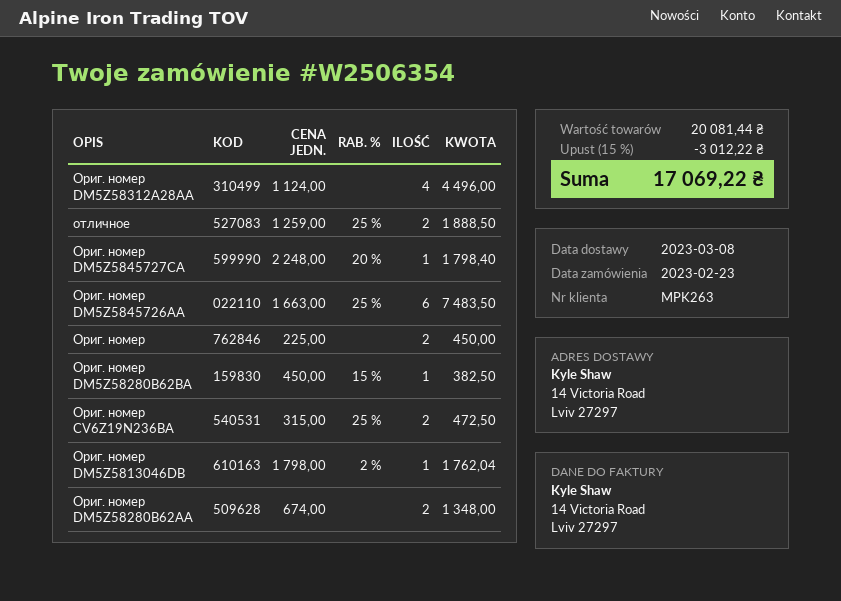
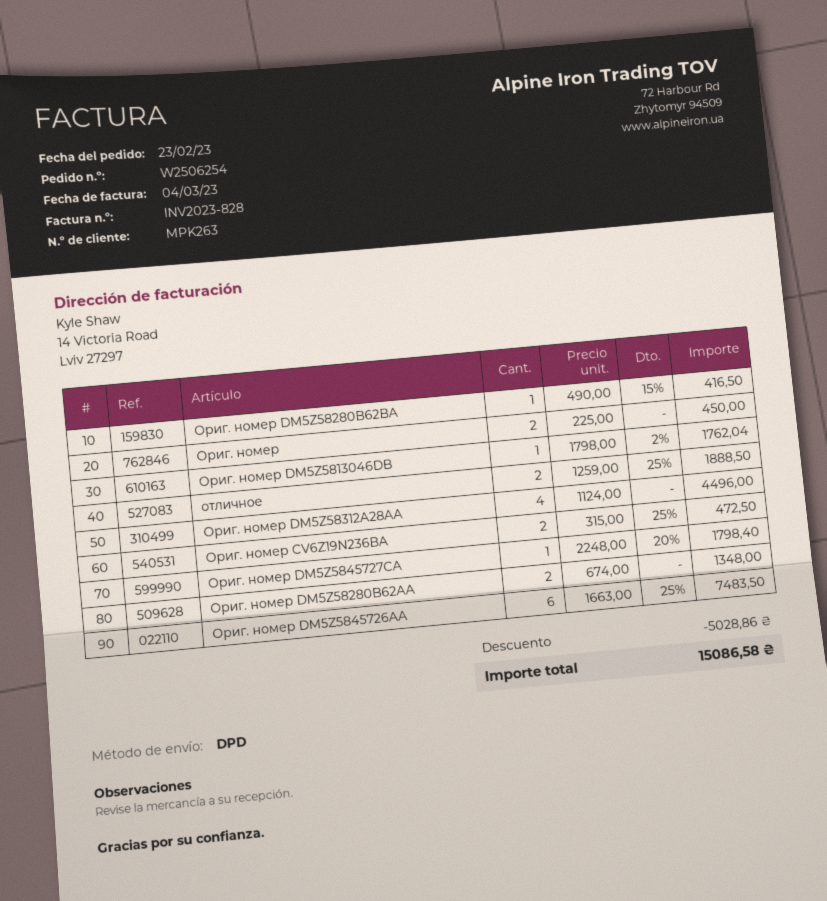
order number: W2506354 -> W2506254
Ориг. номер DM5Z58280B62BA: 1 x 450.00 - 15% = 382.50 -> 1 x 490.00 - 15% = 416.50
discount: 3012.22 -> 5028.86
total: 17069.22 -> 15086.58

